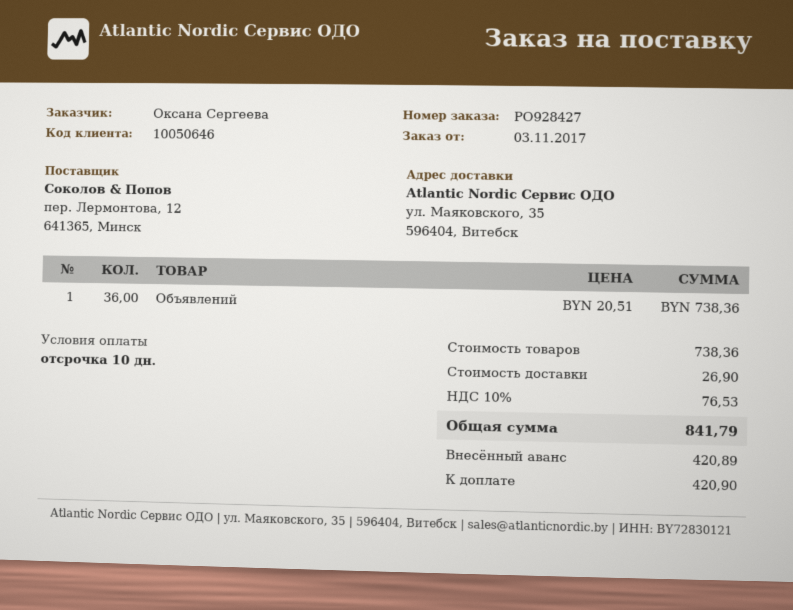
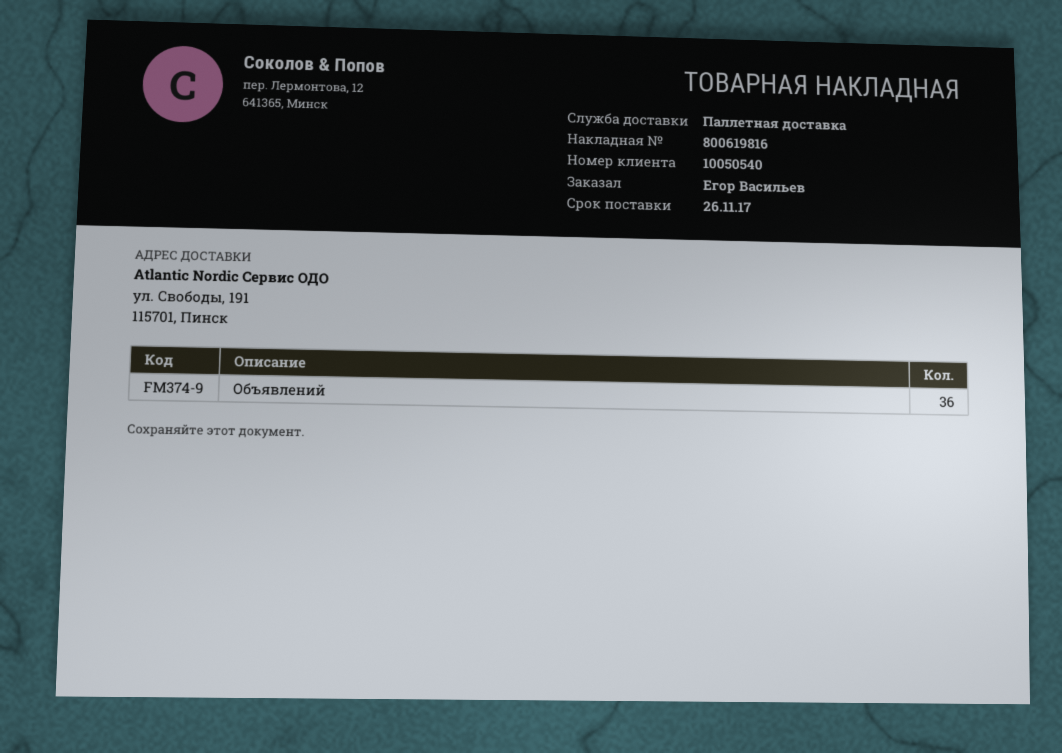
customer number: 10050646 -> 10050540
ordered by: Оксана Сергеева -> Егор Васильев
ship to: ул. Маяковского, 35, 596404, Витебск -> ул. Свободы, 191, 115701, Пинск

